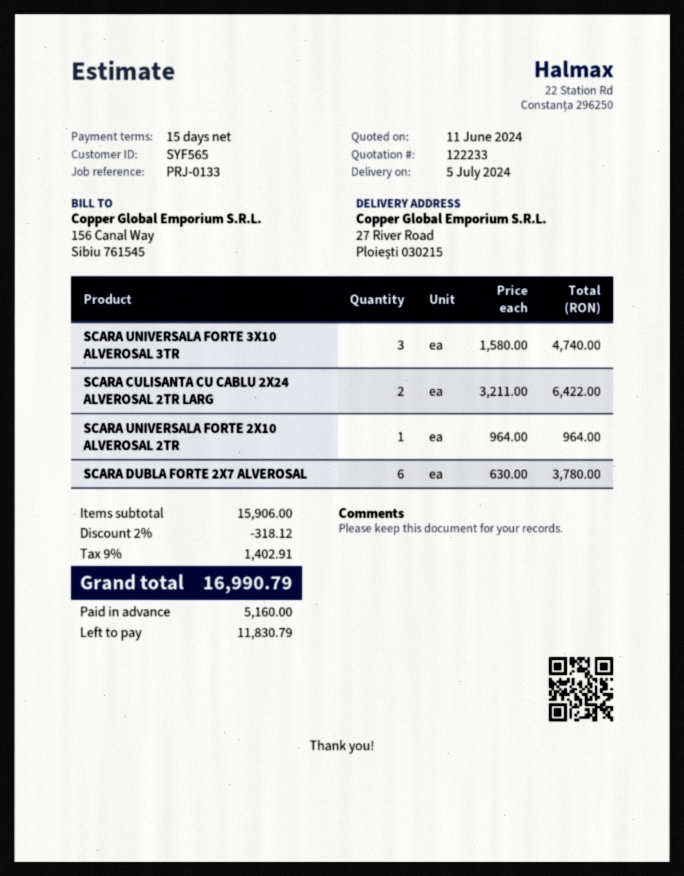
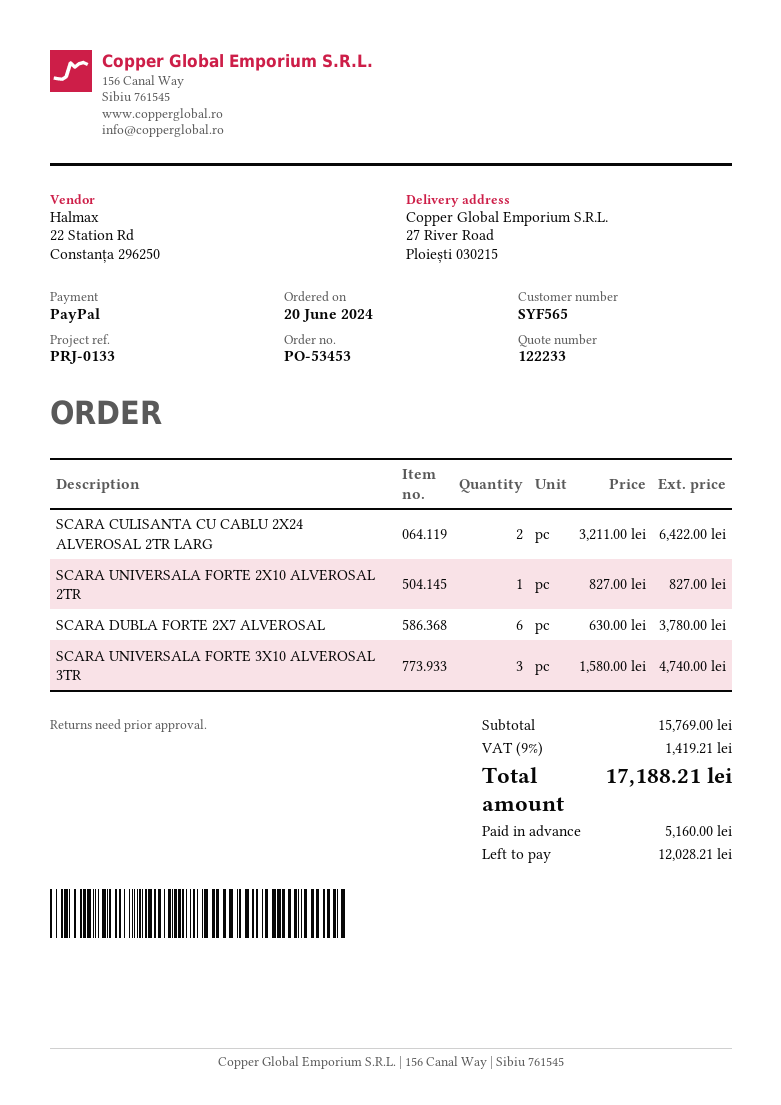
SCARA UNIVERSALA FORTE 2X10 ALVEROSAL 2TR: 1 x 964.00 = 964.00 -> 1 x 827.00 = 827.00
subtotal: 15906.00 -> 15769.00
discount: 2% = 318.12 -> none
tax: 9% = 1402.91 -> 9% = 1419.21
total: 16990.79 -> 17188.21
balance: 11830.79 -> 12028.21

